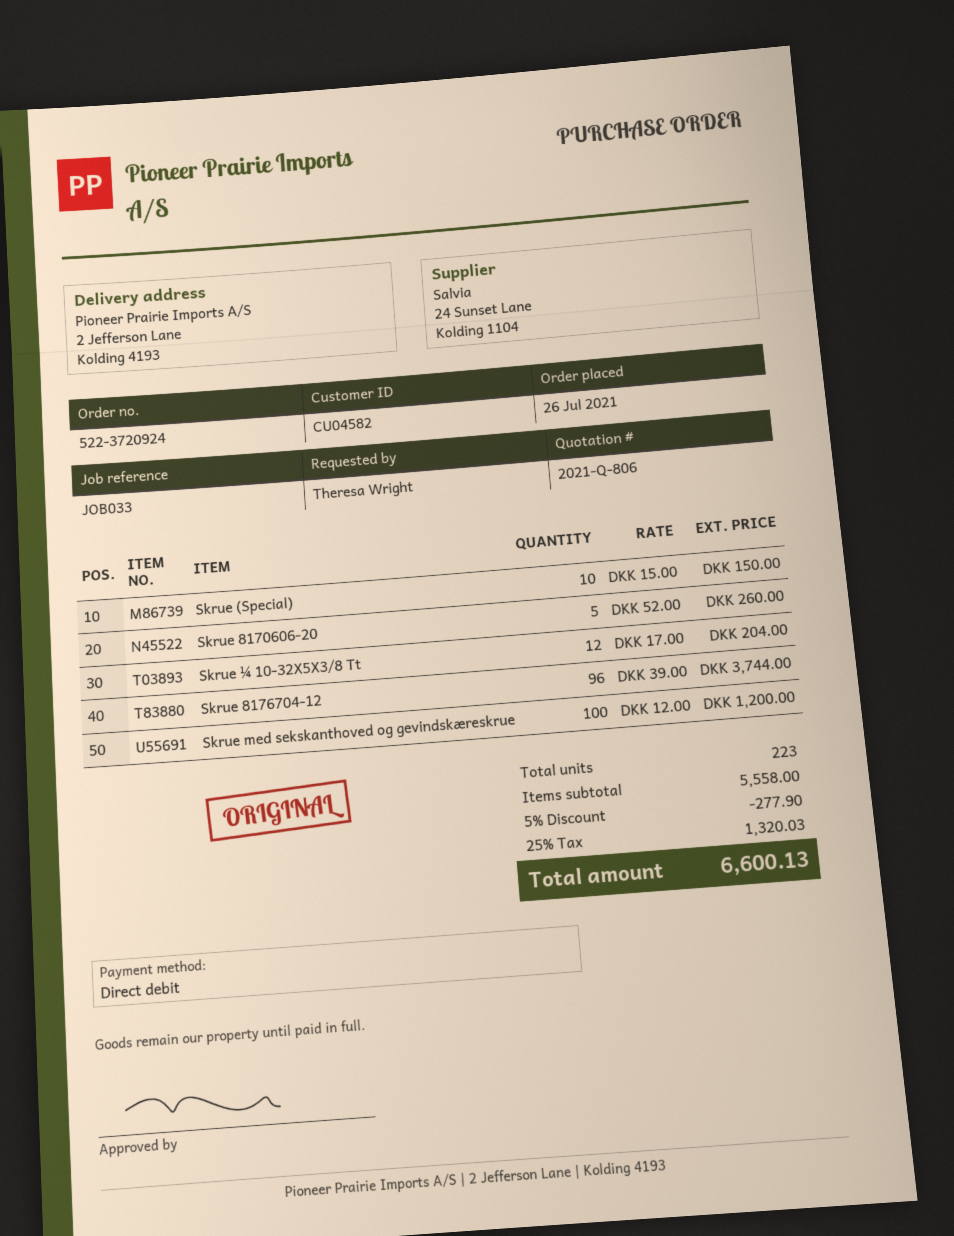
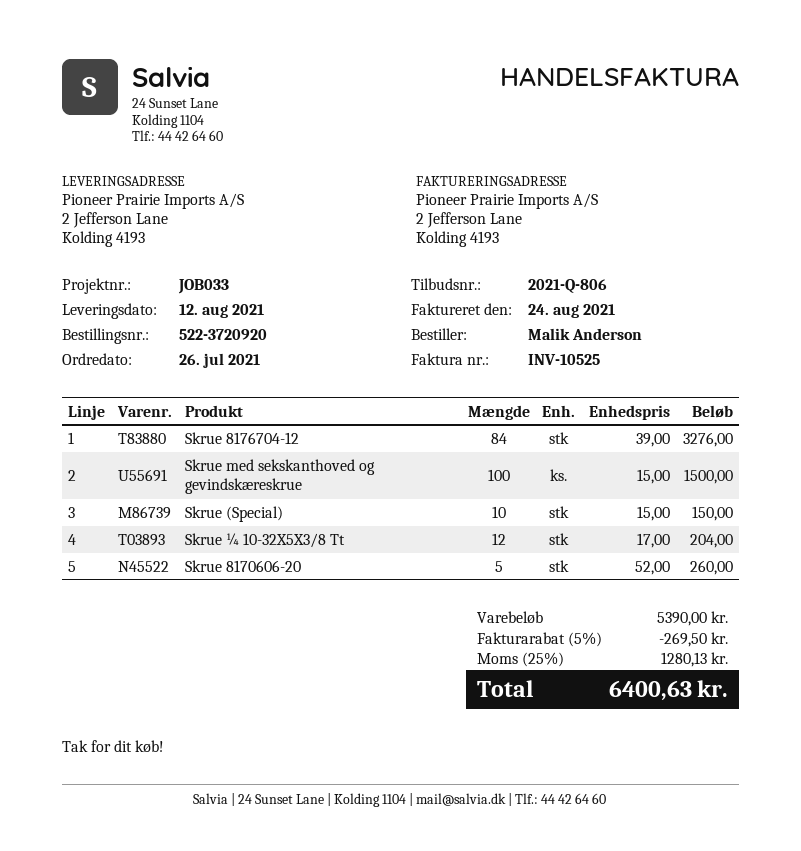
order number: 522-3720924 -> 522-3720920
ordered by: Theresa Wright -> Malik Anderson
Skrue 8176704-12: 96 x 39.00 = 3744.00 -> 84 x 39.00 = 3276.00
Skrue med sekskanthoved og gevindskæreskrue: 100 x 12.00 = 1200.00 -> 100 x 15.00 = 1500.00
subtotal: 5558.00 -> 5390.00
discount: 5% = 277.90 -> 5% = 269.50
tax: 25% = 1320.03 -> 25% = 1280.13
total: 6600.13 -> 6400.63

